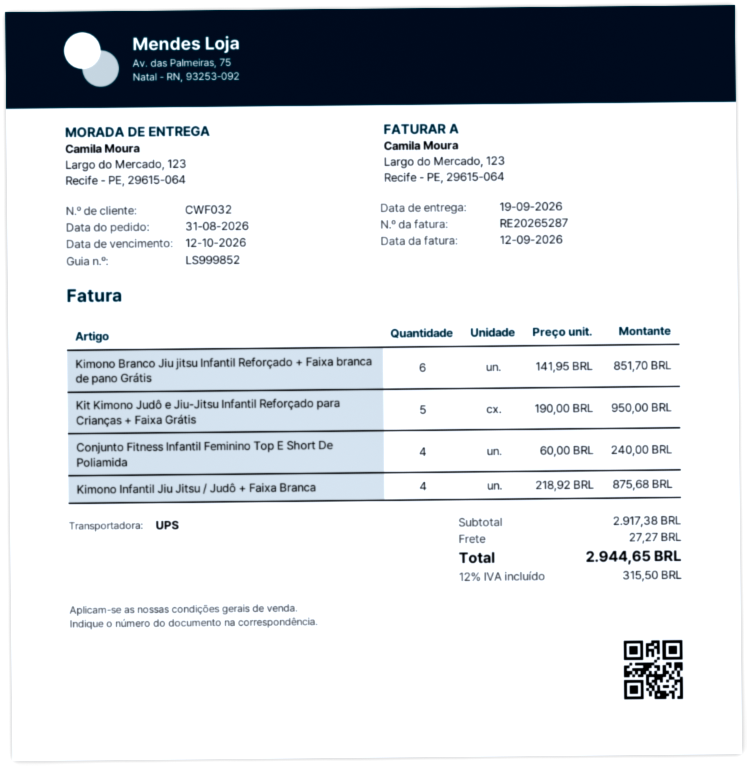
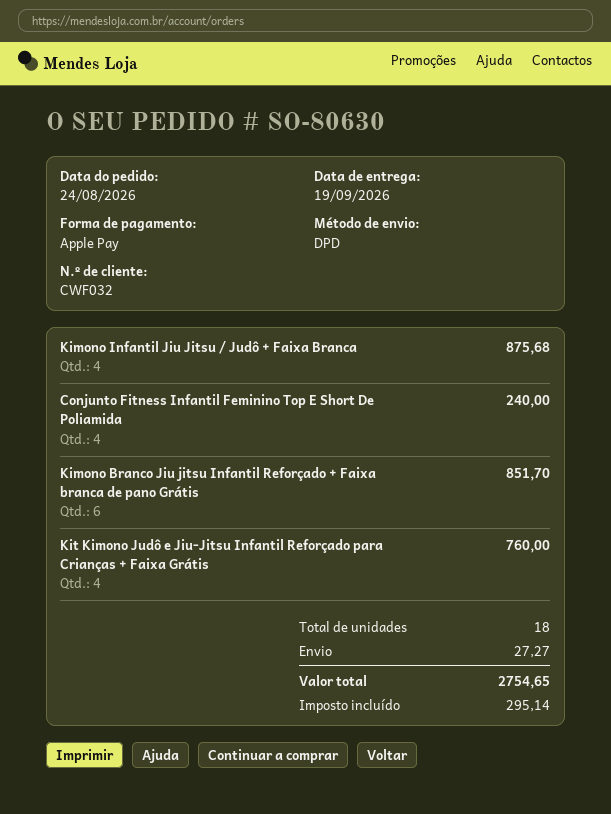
order date: 2026-08-31 -> 2026-08-24
shipping method: UPS -> DPD
Kit Kimono Judô e Jiu-Jitsu Infantil Reforçado para Crianças + Faixa Grátis: 5 for 950.00 -> 4 for 760.00
tax: 315.50 -> 295.14
total: 2944.65 -> 2754.65

